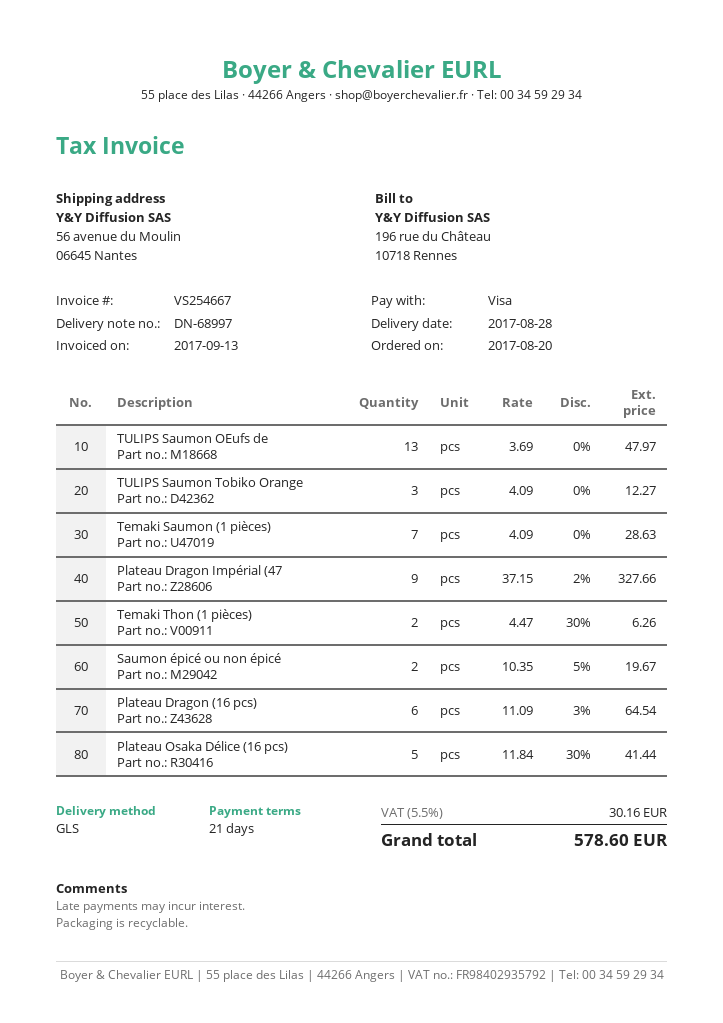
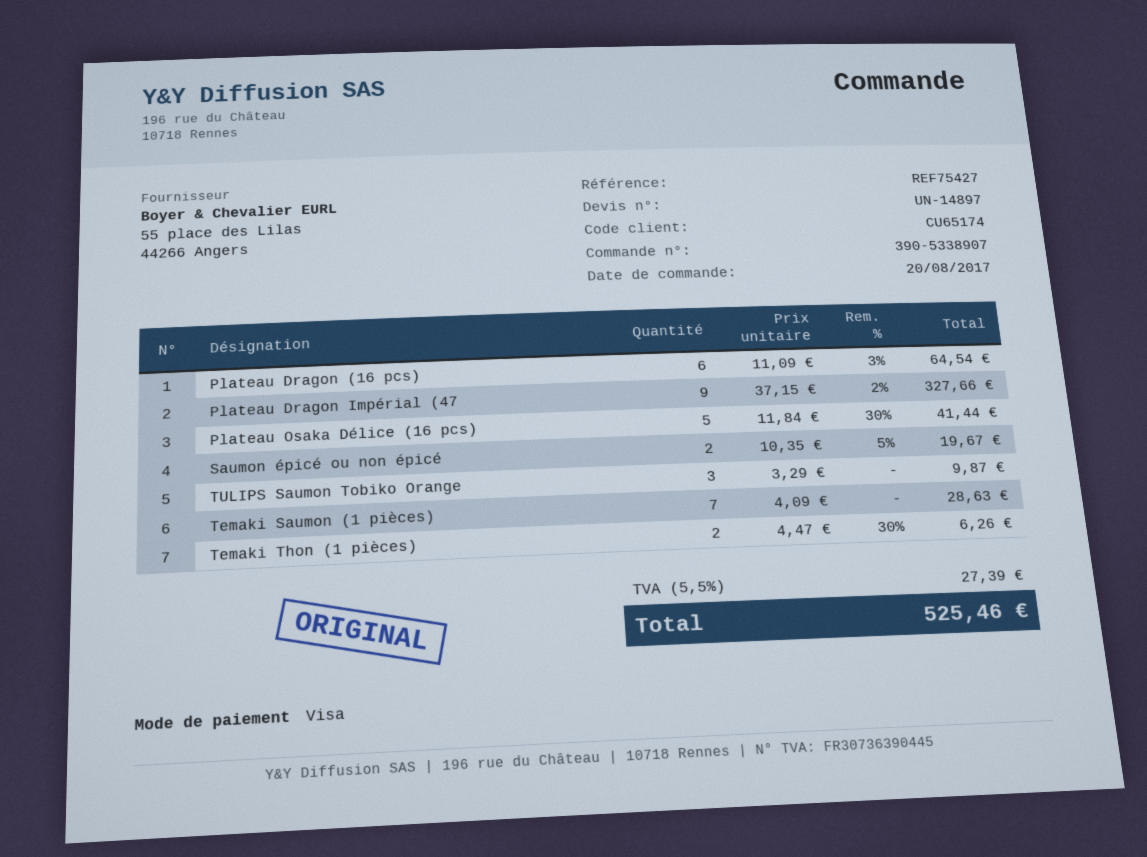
TULIPS Saumon OEufs de: 13 x 3.69 = 47.97 -> none
TULIPS Saumon Tobiko Orange: 3 x 4.09 = 12.27 -> 3 x 3.29 = 9.87
tax: 5.5% = 30.16 -> 5.5% = 27.39
total: 578.60 -> 525.46

